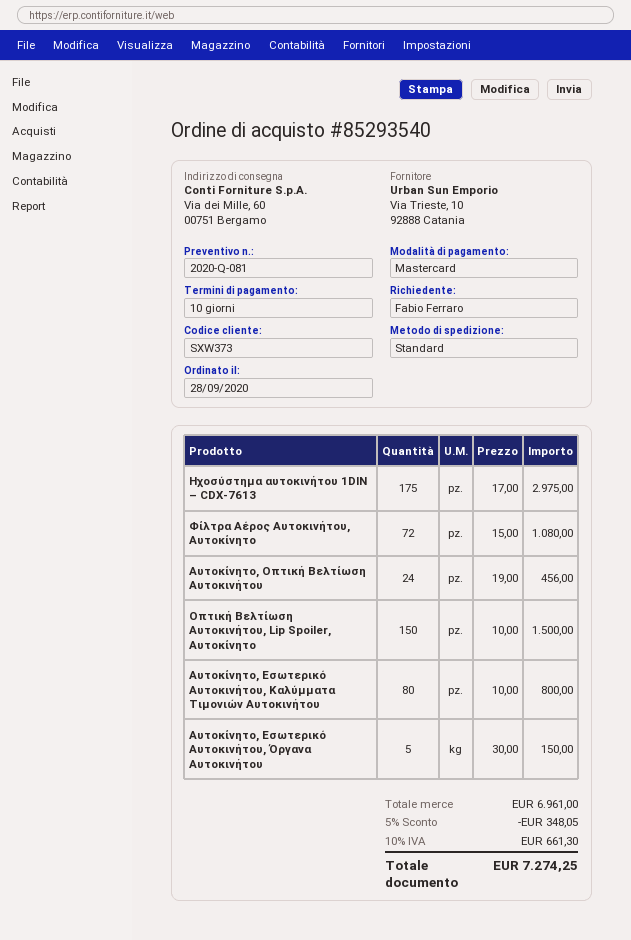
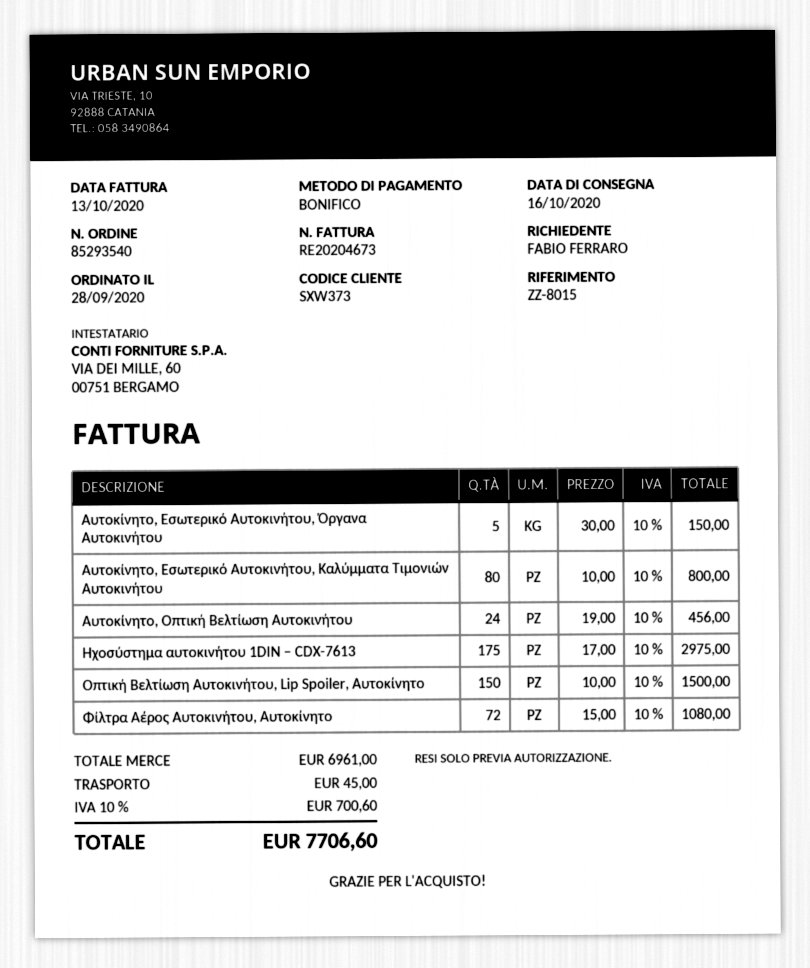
payment method: Mastercard -> bank transfer
discount: 5% = 348.05 -> none
shipping: none -> 45.00
tax: 10% = 661.30 -> 10% = 700.60
total: 7274.25 -> 7706.60

